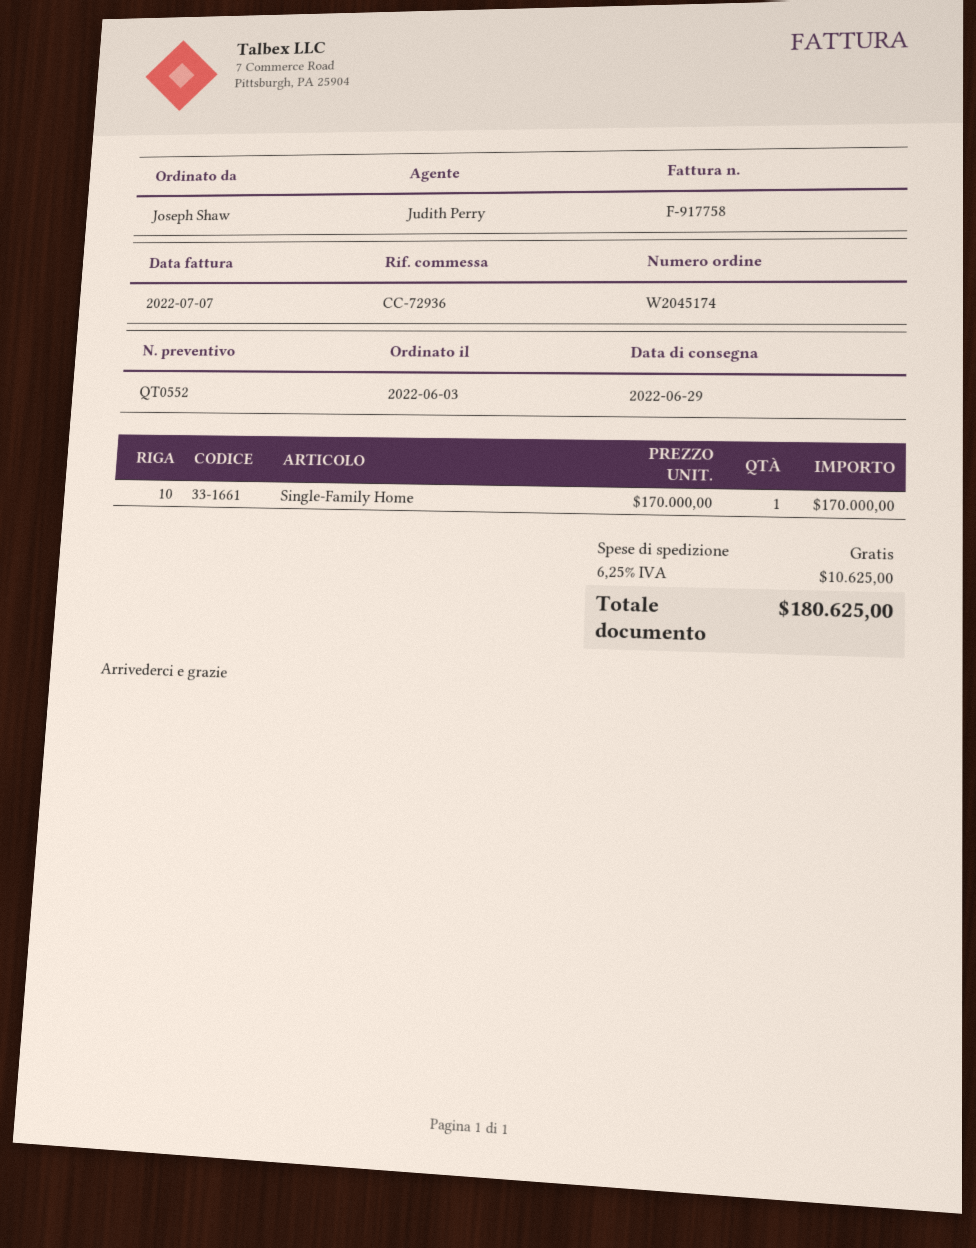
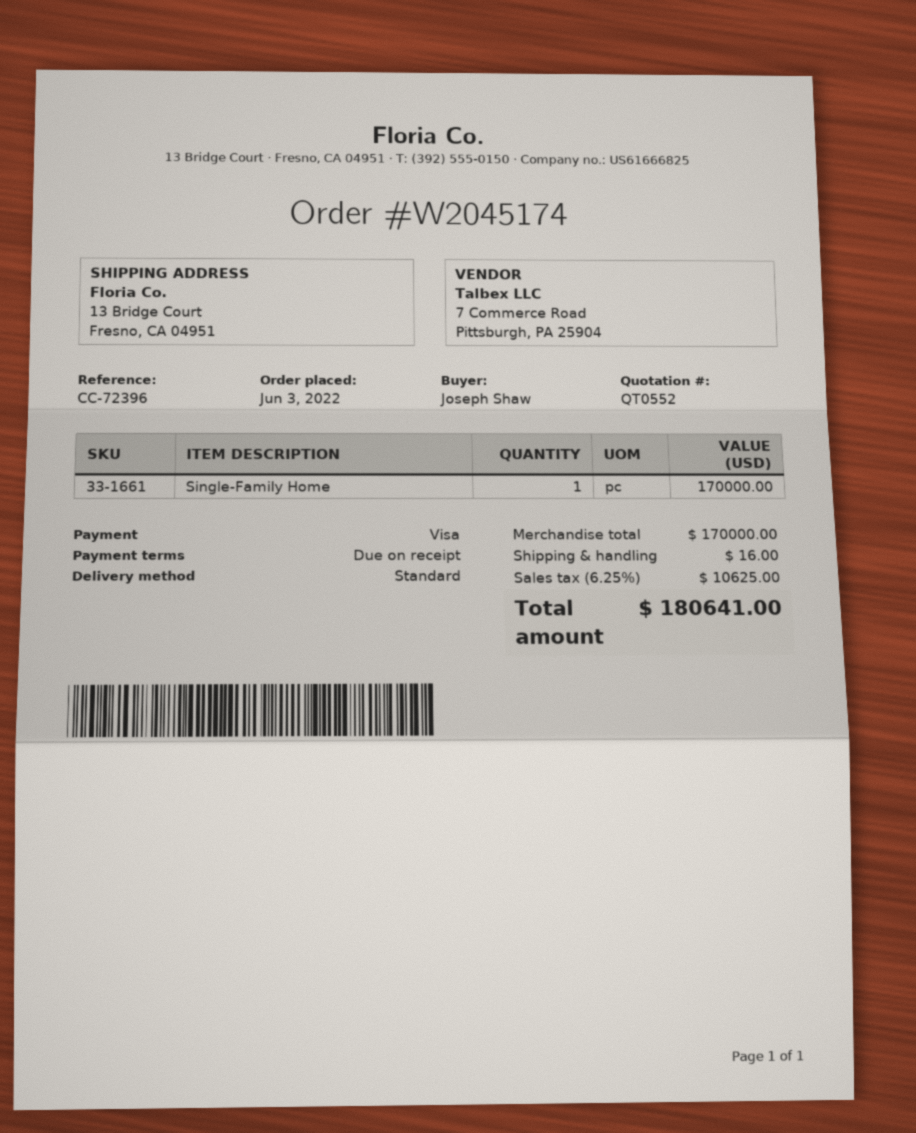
reference: CC-72936 -> CC-72396
shipping: 0.00 -> 16.00
total: 180625.00 -> 180641.00

